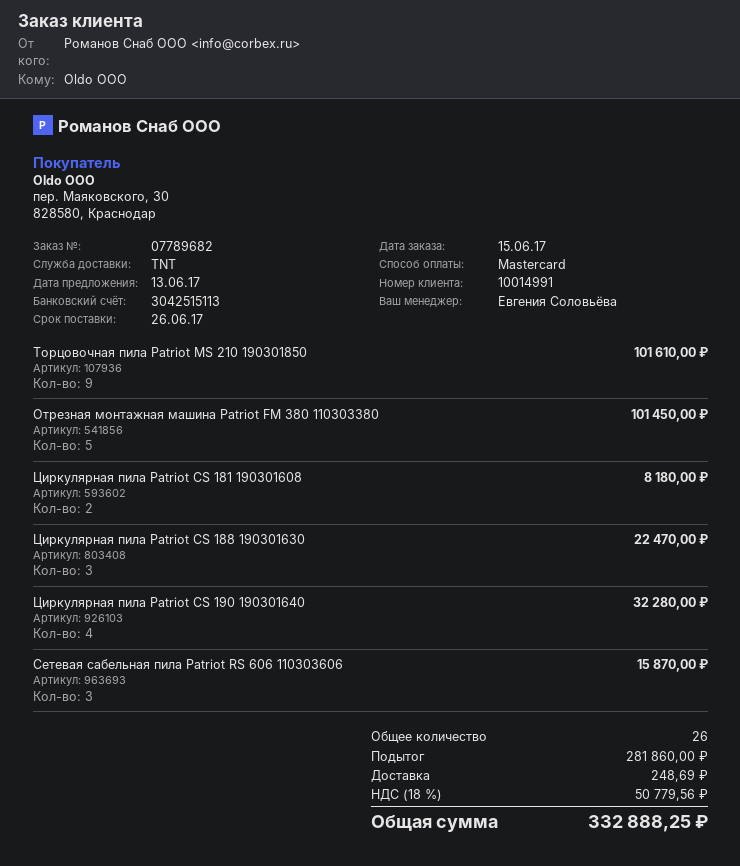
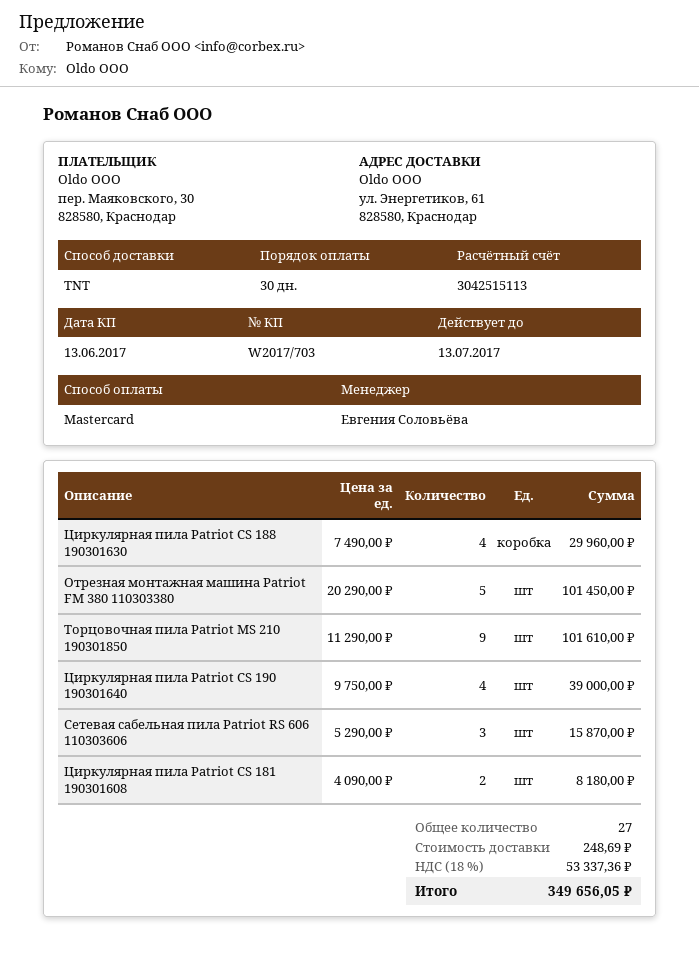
Циркулярная пила Patriot CS 188 190301630: 3 for 22470.00 -> 4 for 29960.00
Циркулярная пила Patriot CS 190 190301640: 4 for 32280.00 -> 4 for 39000.00
total quantity: 26 -> 27
tax: 18% = 50779.56 -> 18% = 53337.36
total: 332888.25 -> 349656.05

